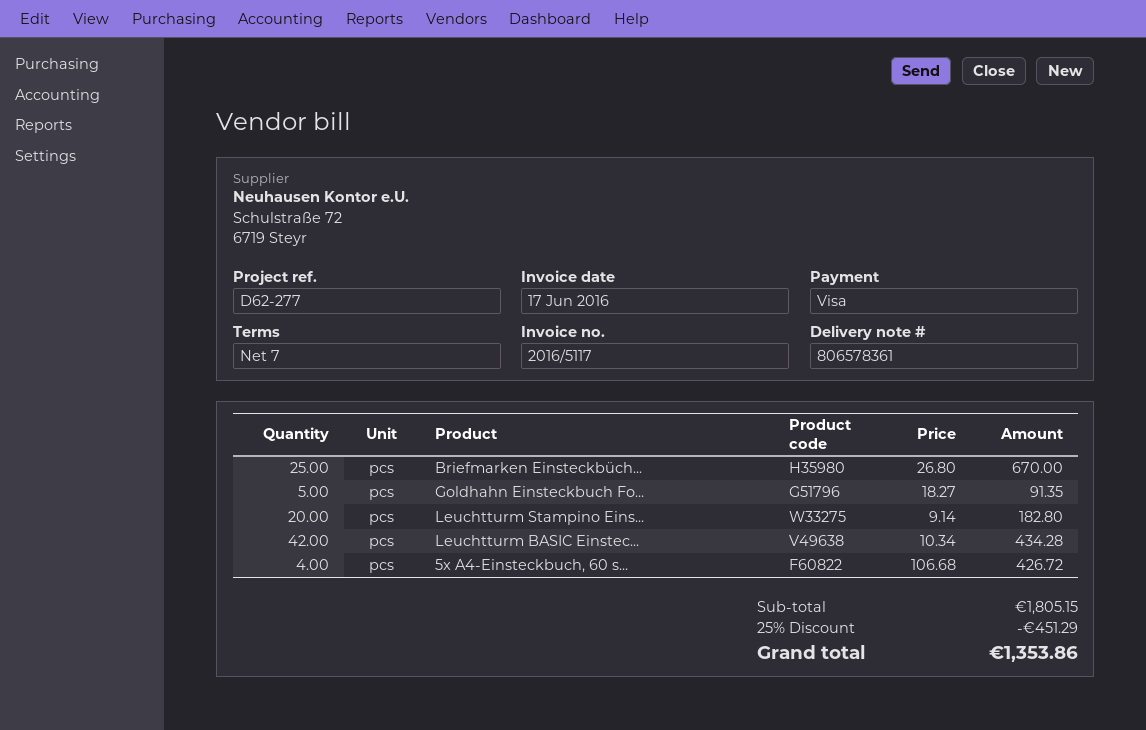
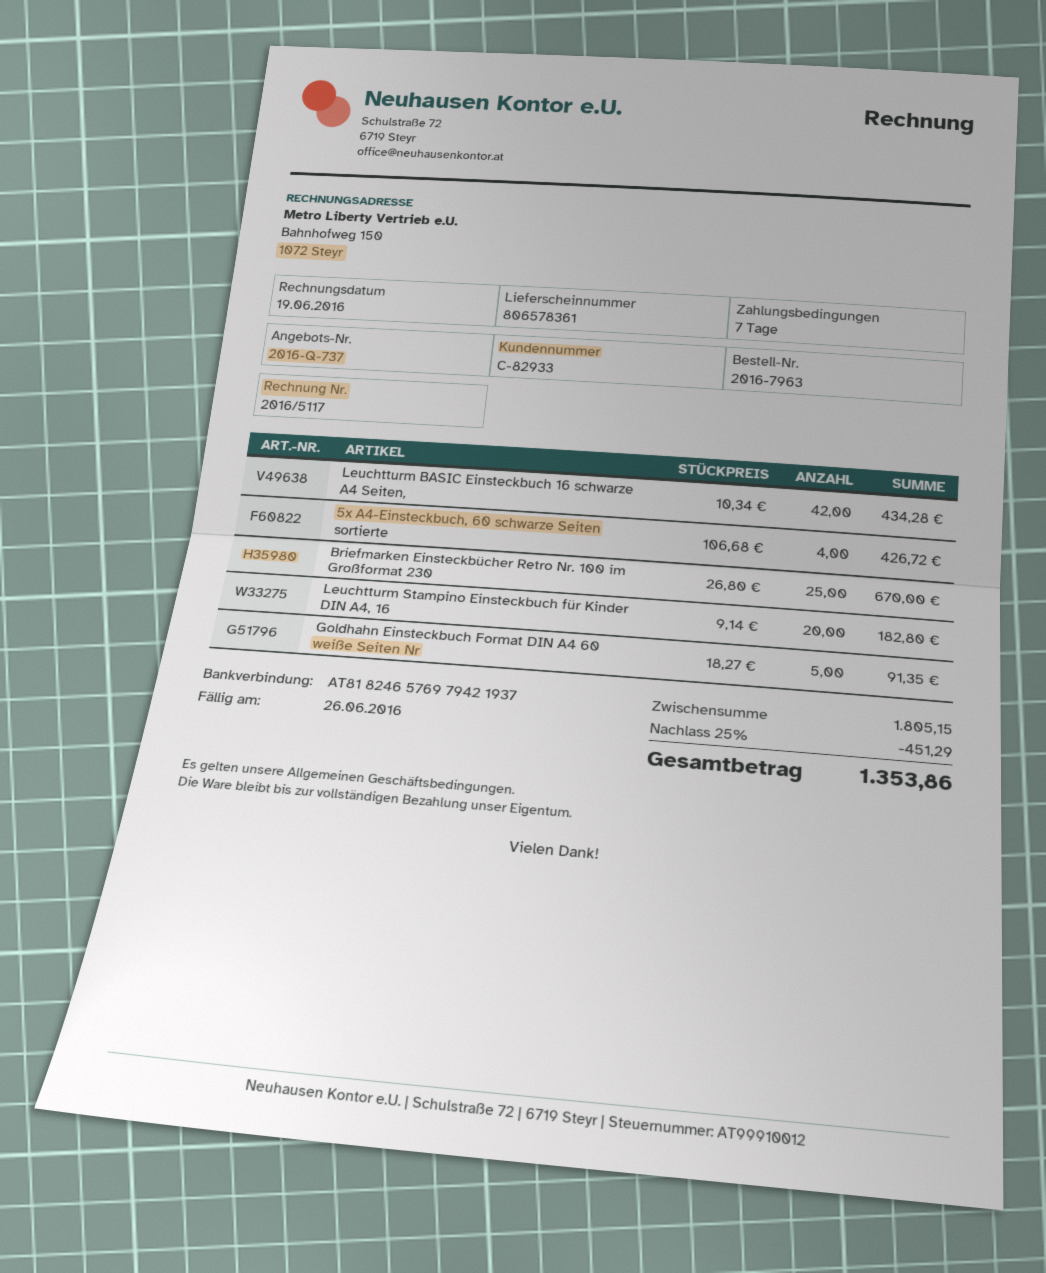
invoice date: 2016-06-17 -> 2016-06-19

